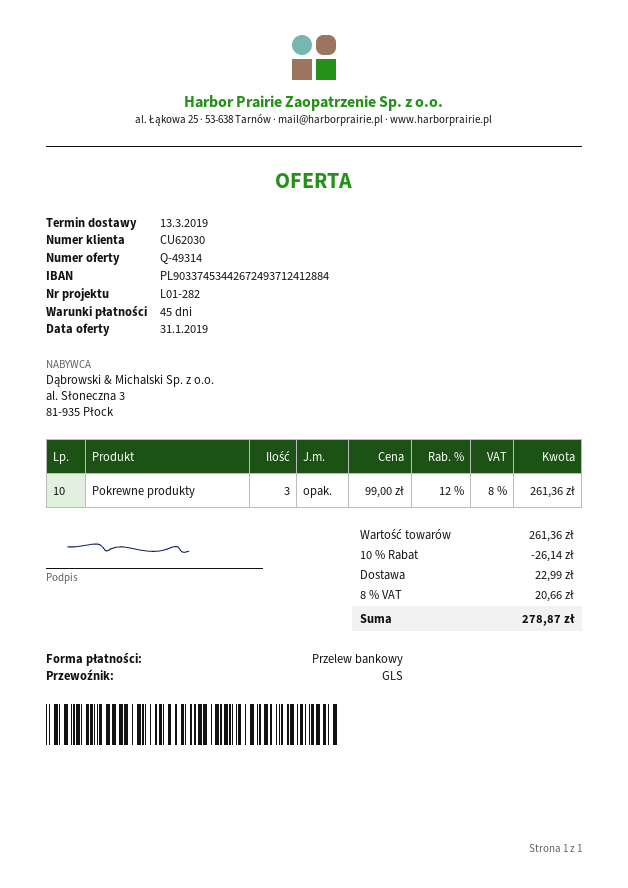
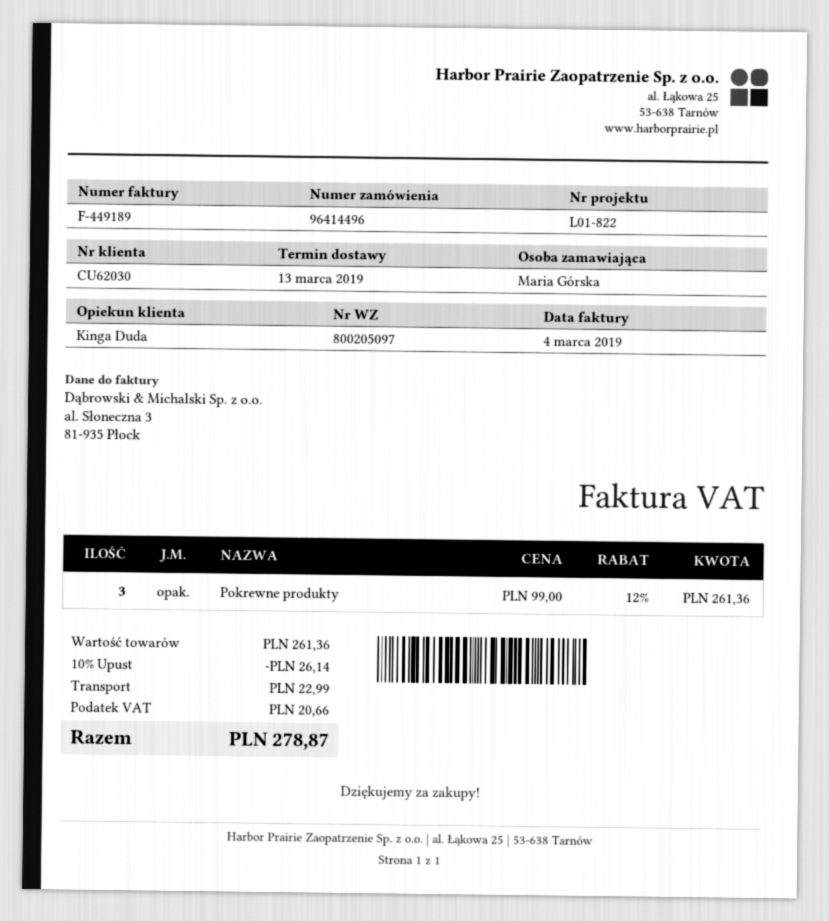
reference: L01-282 -> L01-822

